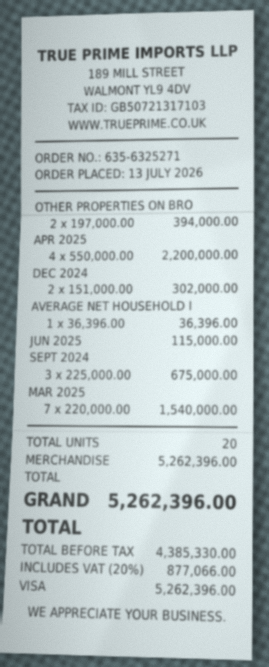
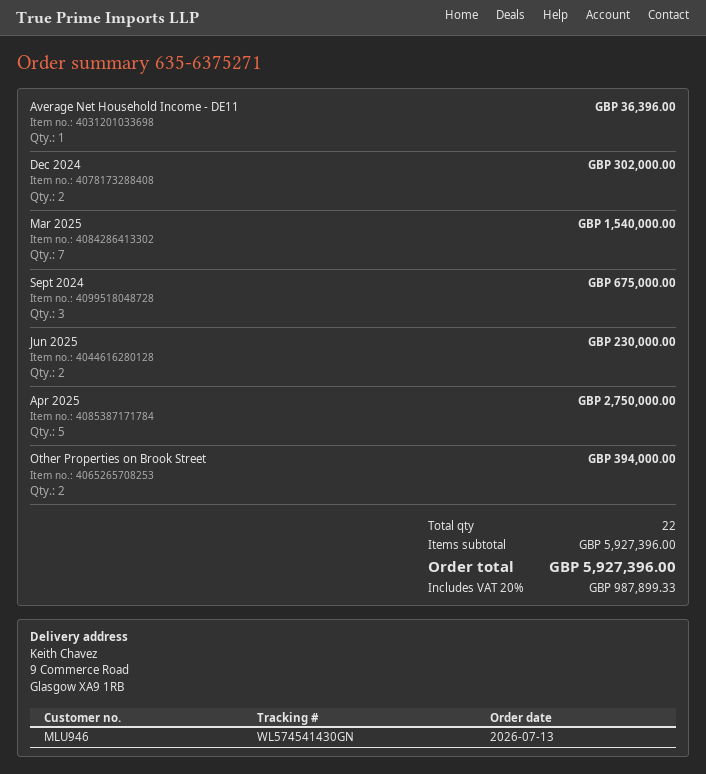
order number: 635-6325271 -> 635-6375271
APR 2025: 4 for 2200000.00 -> 5 for 2750000.00
JUN 2025: 1 for 115000.00 -> 2 for 230000.00
total quantity: 20 -> 22
subtotal: 5262396.00 -> 5927396.00
tax: 20% = 877066.00 -> 20% = 987899.33
total: 5262396.00 -> 5927396.00

